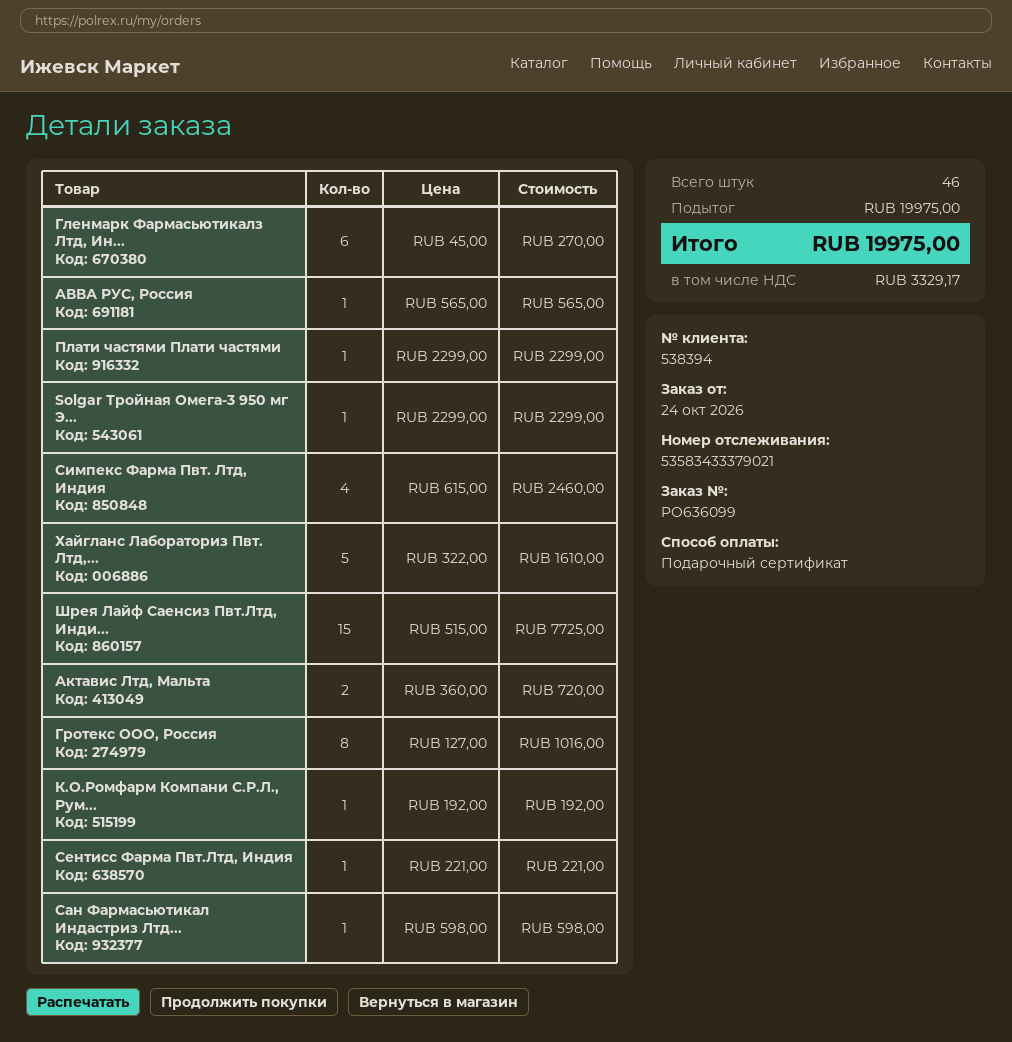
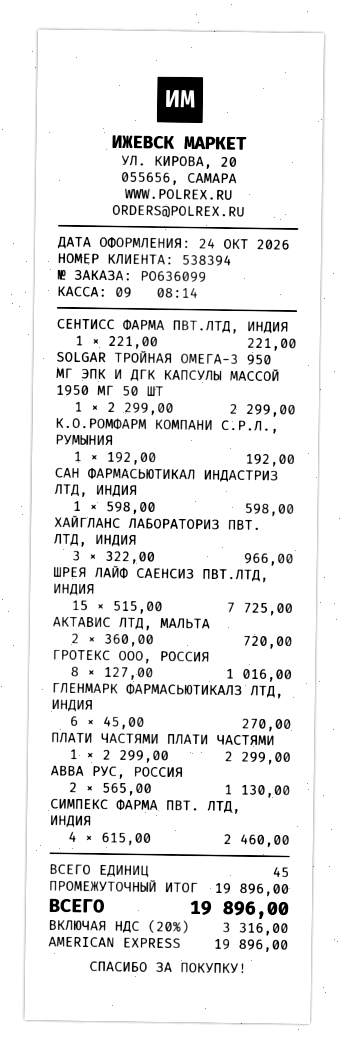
payment method: gift card -> American Express
АВВА РУС, Россия: 1 x 565.00 = 565.00 -> 2 x 565.00 = 1130.00
Хайгланс Лабораториз Пвт. Лтд,...: 5 x 322.00 = 1610.00 -> 3 x 322.00 = 966.00
total quantity: 46 -> 45
subtotal: 19975.00 -> 19896.00
tax: 3329.17 -> 3316.00
total: 19975.00 -> 19896.00

